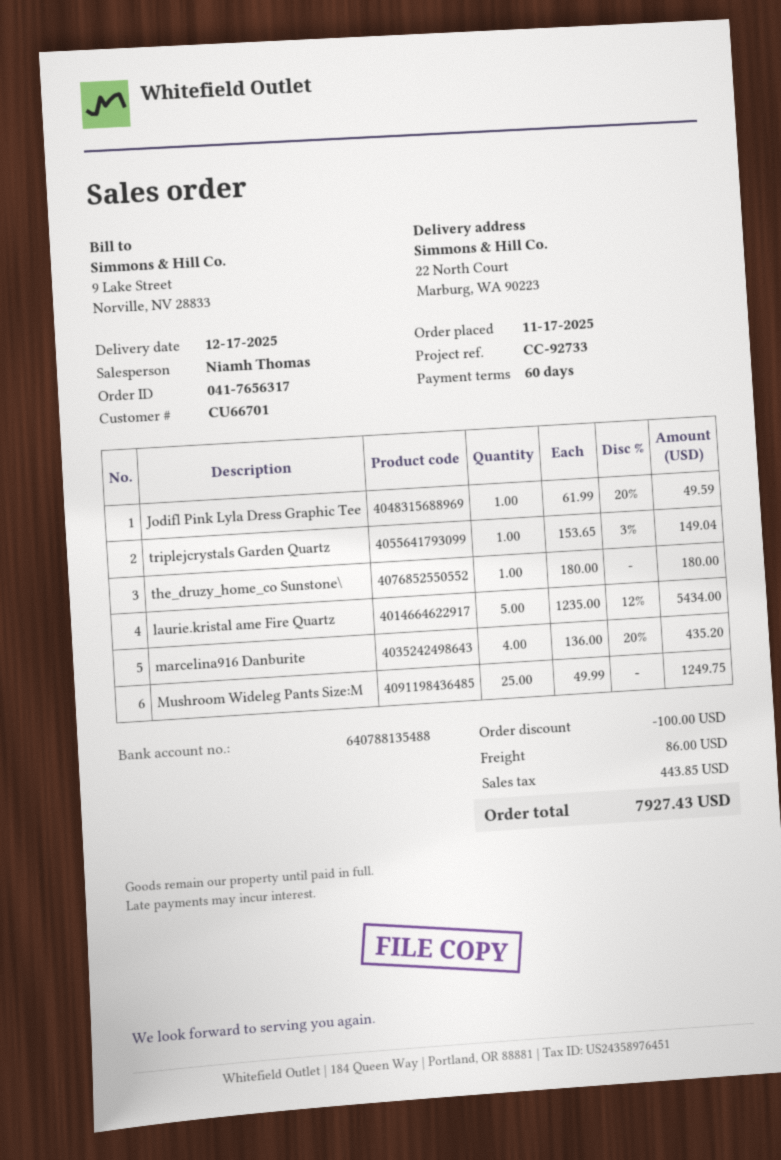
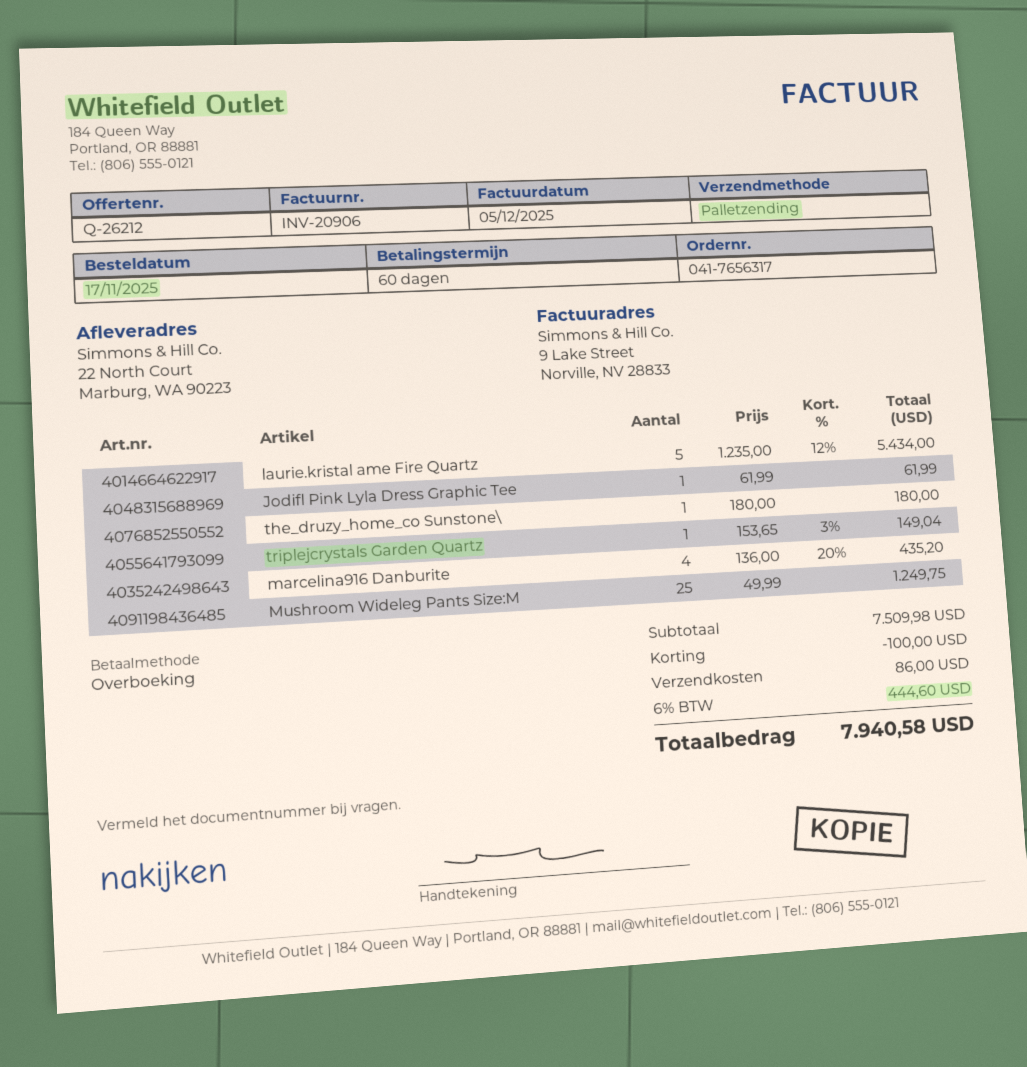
Jodifl Pink Lyla Dress Graphic Tee: 1 x 61.99 - 20% = 49.59 -> 1 x 61.99 = 61.99
tax: 443.85 -> 444.60
total: 7927.43 -> 7940.58

